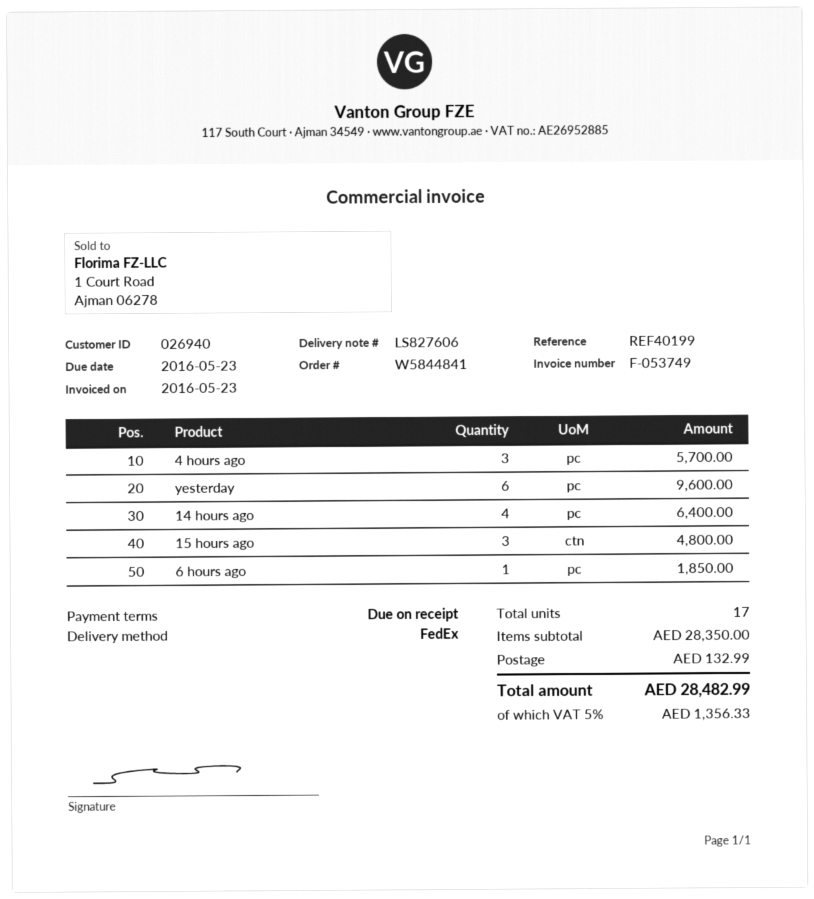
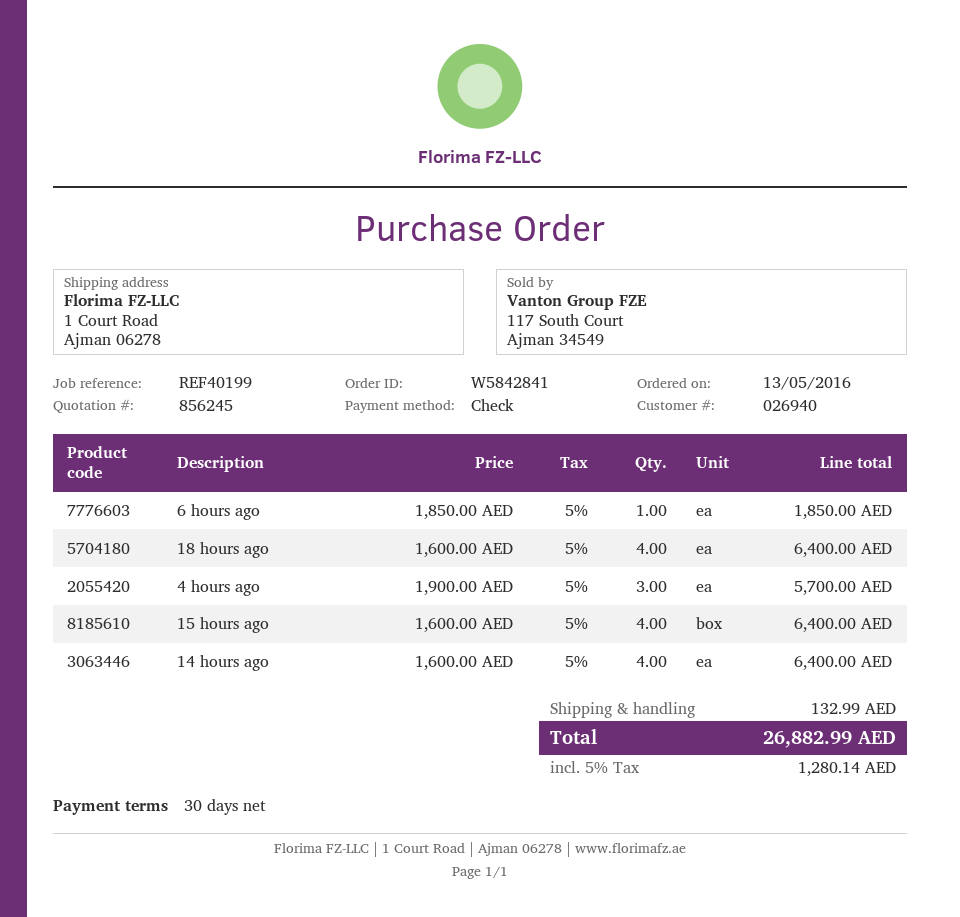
order number: W5844841 -> W5842841
payment terms: on receipt -> 30 days
yesterday: 6 for 9600.00 -> none
15 hours ago: 3 for 4800.00 -> 4 for 6400.00
18 hours ago: none -> 4 for 6400.00
tax: 5% = 1356.33 -> 5% = 1280.14
total: 28482.99 -> 26882.99

